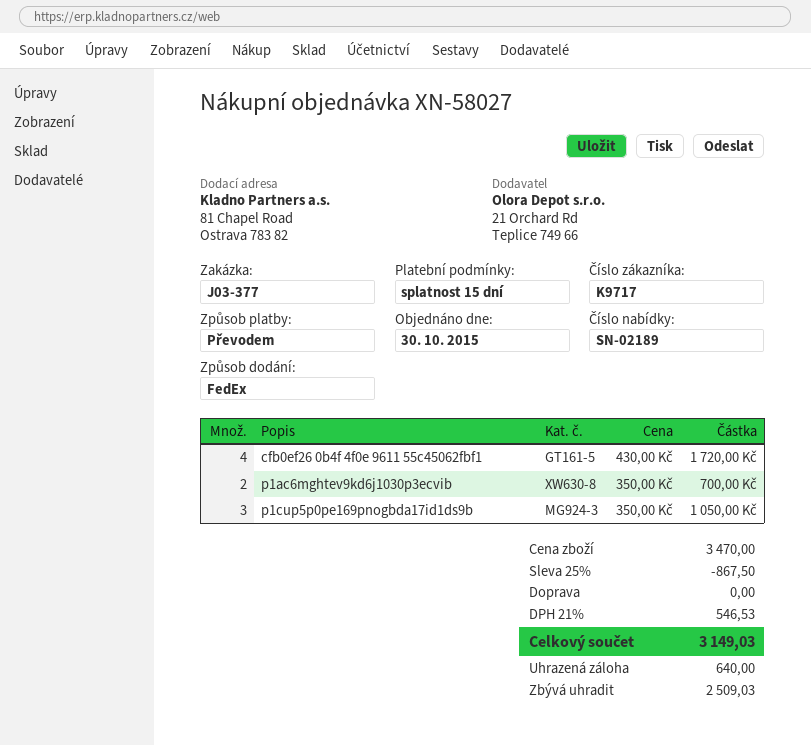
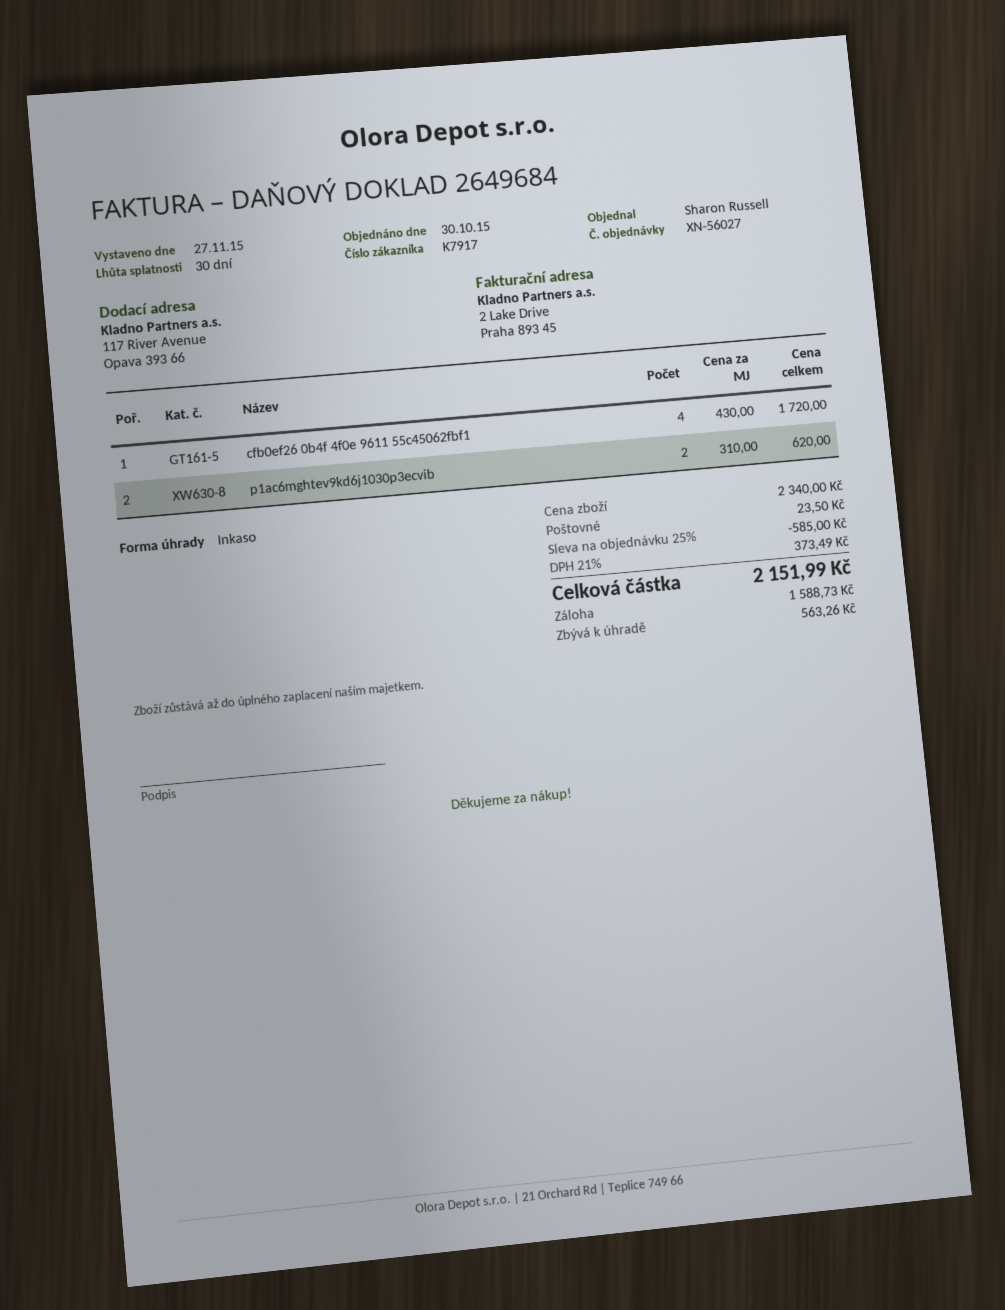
order number: XN-58027 -> XN-56027
payment terms: 15 days -> 30 days
customer number: K9717 -> K7917
payment method: bank transfer -> direct debit
ship to: 81 Chapel Road, Ostrava 783 82 -> 117 River Avenue, Opava 393 66
p1ac6mghtev9kd6j1030p3ecvib: 2 x 350.00 = 700.00 -> 2 x 310.00 = 620.00
p1cup5p0pe169pnogbda17id1ds9b: 3 x 350.00 = 1050.00 -> none
subtotal: 3470.00 -> 2340.00
discount: 25% = 867.50 -> 25% = 585.00
shipping: 0.00 -> 23.50
tax: 21% = 546.53 -> 21% = 373.49
total: 3149.03 -> 2151.99
deposit: 640.00 -> 1588.73
balance: 2509.03 -> 563.26

